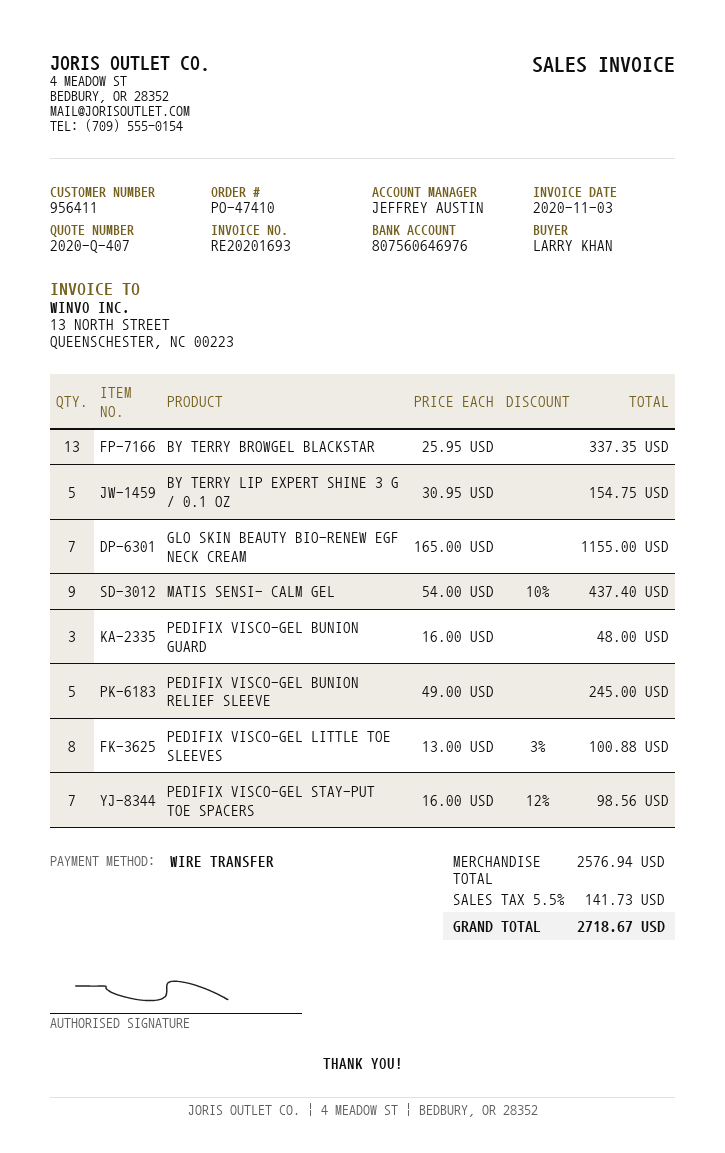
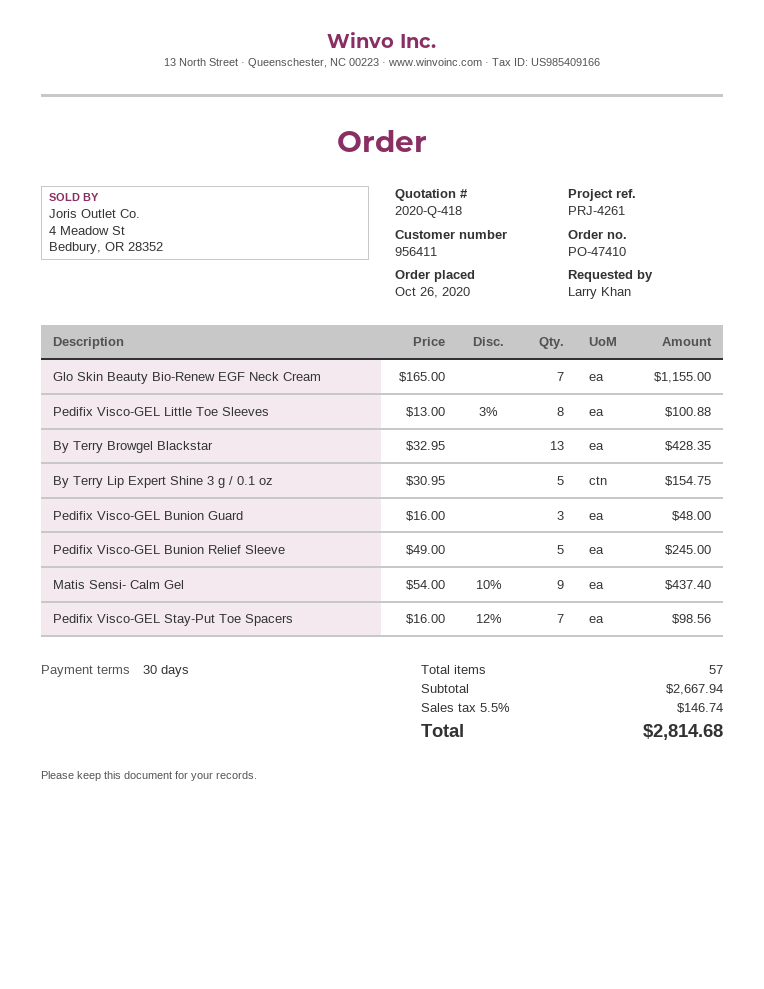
quote number: 2020-Q-407 -> 2020-Q-418
BY TERRY BROWGEL BLACKSTAR: 13 x 25.95 = 337.35 -> 13 x 32.95 = 428.35
subtotal: 2576.94 -> 2667.94
tax: 5.5% = 141.73 -> 5.5% = 146.74
total: 2718.67 -> 2814.68

